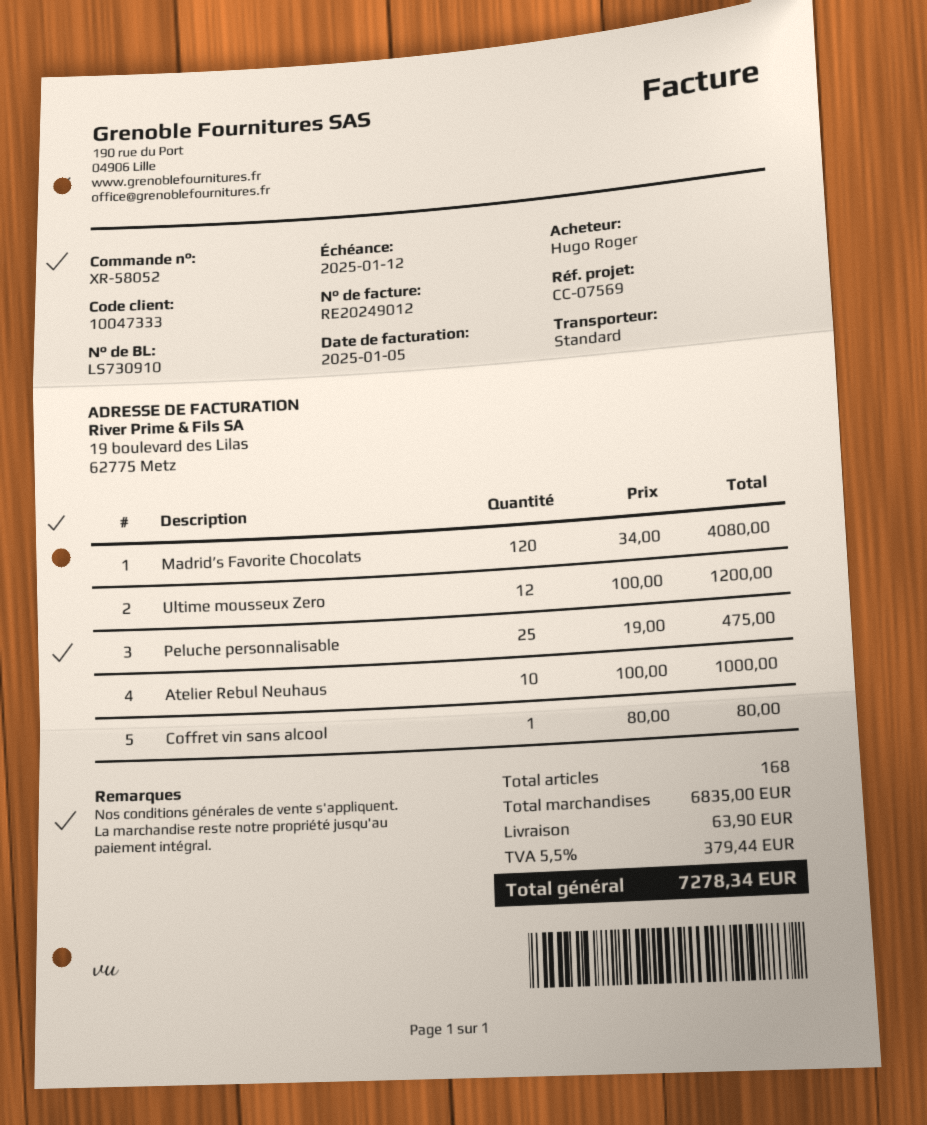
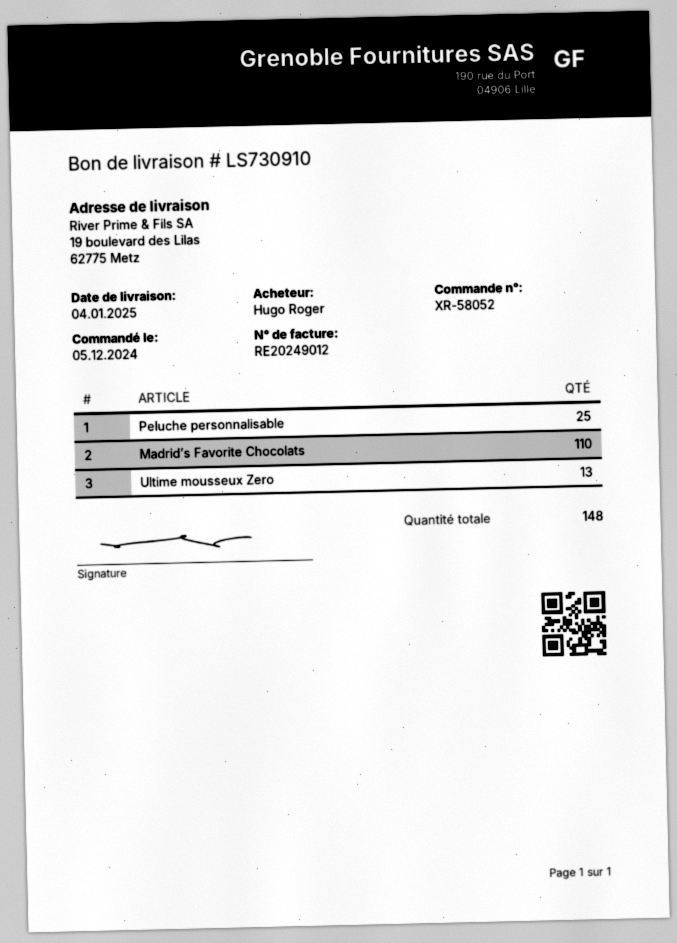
Madrid’s Favorite Chocolats: 120 -> 110
Ultime mousseux Zero: 12 -> 13
Atelier Rebul Neuhaus: 10 -> none
Coffret vin sans alcool: 1 -> none
total quantity: 168 -> 148

